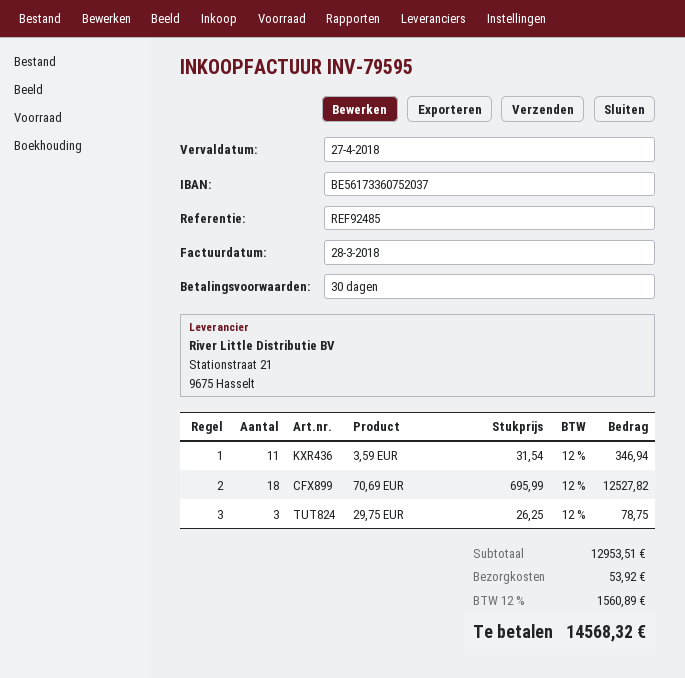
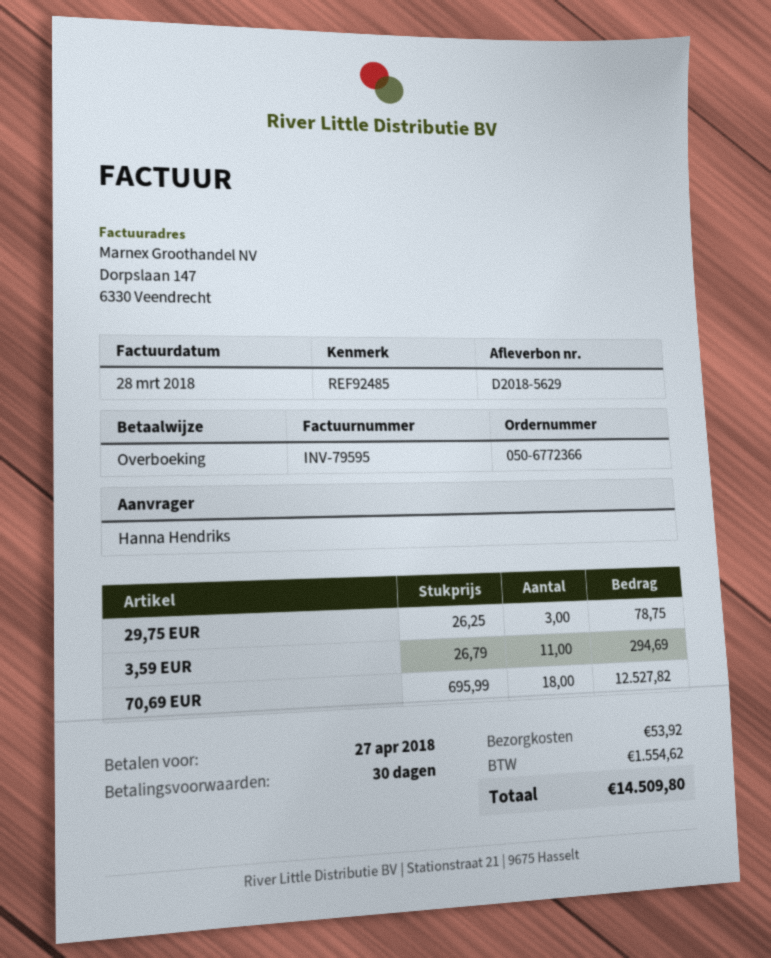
3,59 EUR: 11 x 31.54 = 346.94 -> 11 x 26.79 = 294.69
tax: 1560.89 -> 1554.62
total: 14568.32 -> 14509.80

